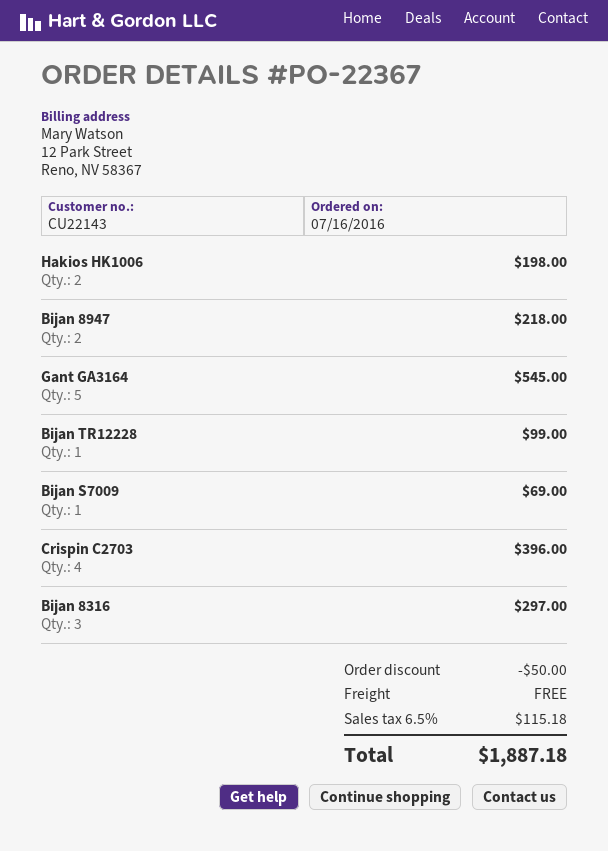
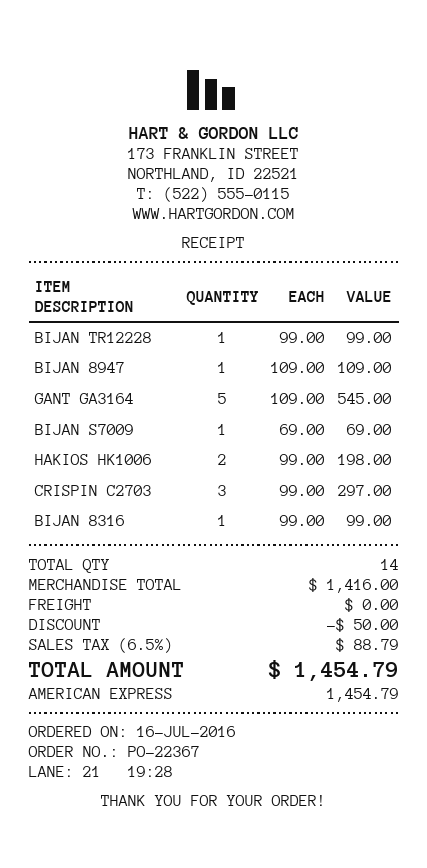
Bijan 8947: 2 for 218.00 -> 1 for 109.00
Crispin C2703: 4 for 396.00 -> 3 for 297.00
Bijan 8316: 3 for 297.00 -> 1 for 99.00
tax: 6.5% = 115.18 -> 6.5% = 88.79
total: 1887.18 -> 1454.79

